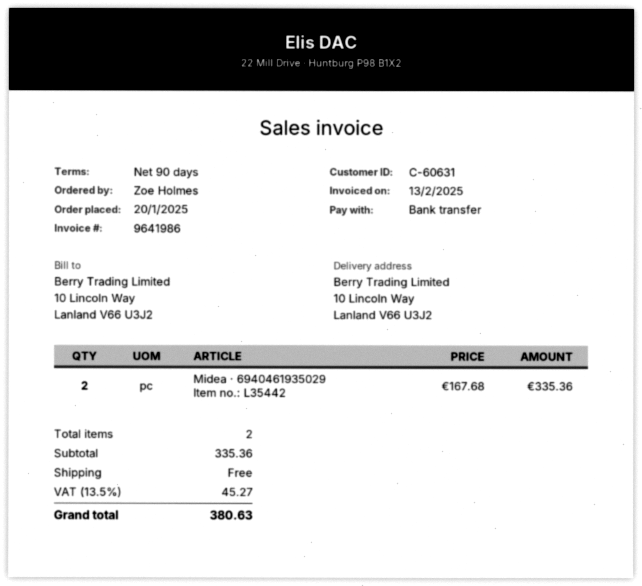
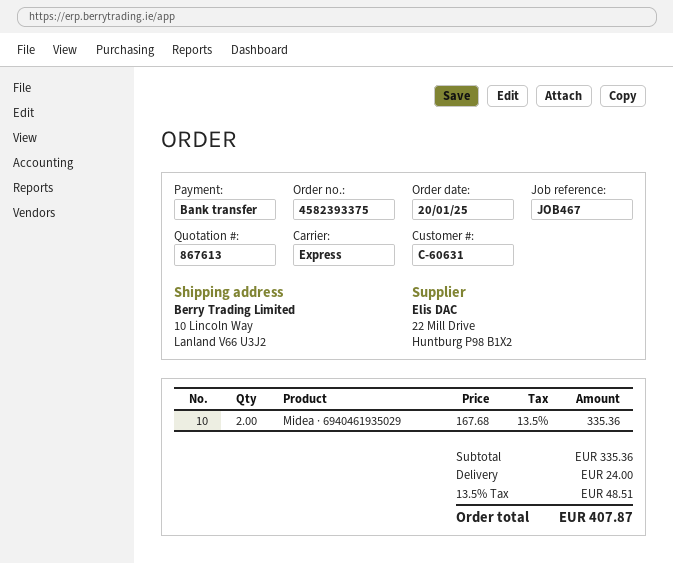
shipping: 0.00 -> 24.00
tax: 13.5% = 45.27 -> 13.5% = 48.51
total: 380.63 -> 407.87

